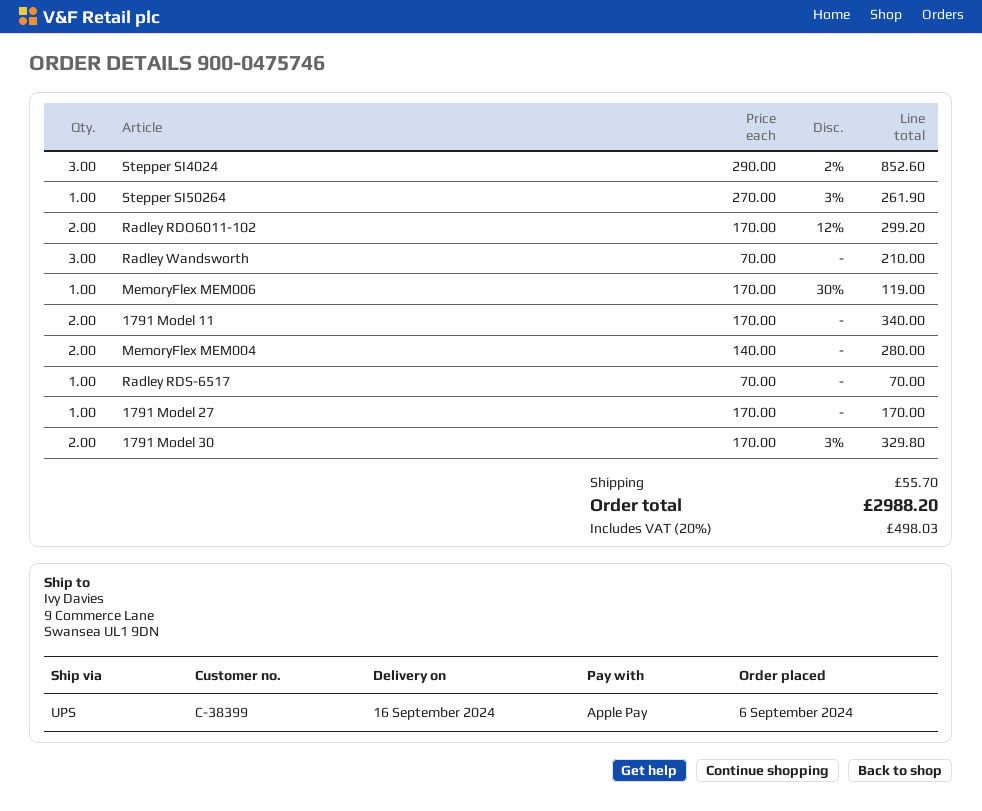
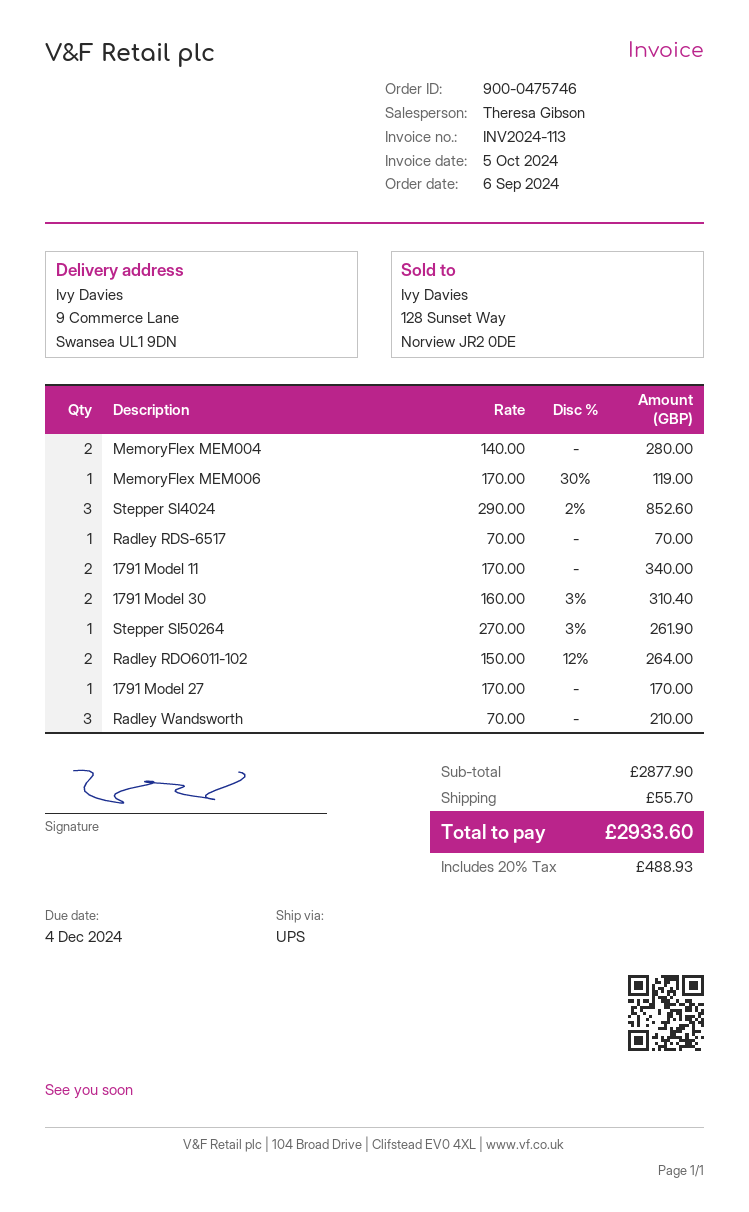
Radley RDO6011-102: 2 x 170.00 - 12% = 299.20 -> 2 x 150.00 - 12% = 264.00
1791 Model 30: 2 x 170.00 - 3% = 329.80 -> 2 x 160.00 - 3% = 310.40
tax: 20% = 498.03 -> 20% = 488.93
total: 2988.20 -> 2933.60

